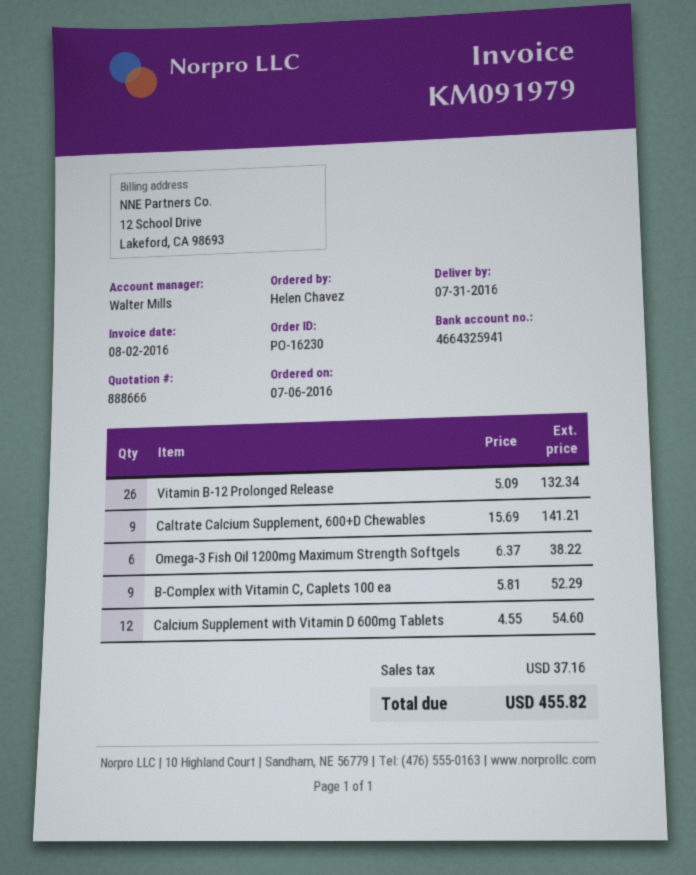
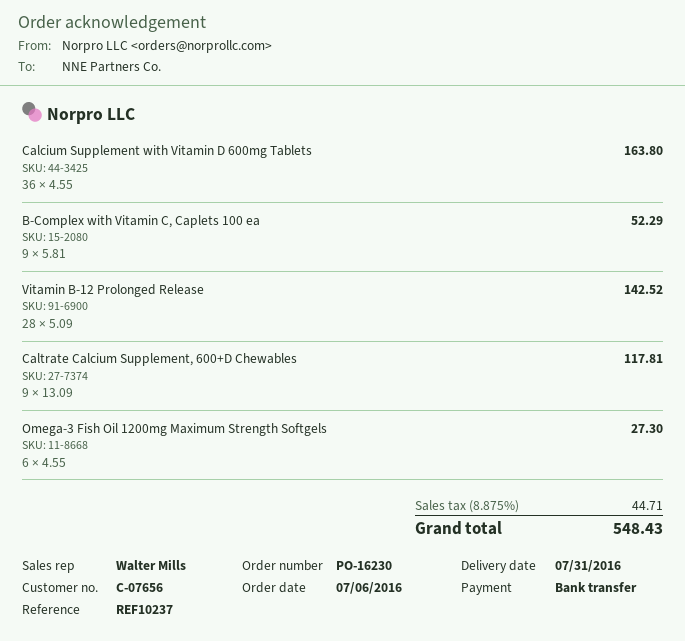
Vitamin B-12 Prolonged Release: 26 x 5.09 = 132.34 -> 28 x 5.09 = 142.52
Caltrate Calcium Supplement, 600+D Chewables: 9 x 15.69 = 141.21 -> 9 x 13.09 = 117.81
Omega-3 Fish Oil 1200mg Maximum Strength Softgels: 6 x 6.37 = 38.22 -> 6 x 4.55 = 27.30
Calcium Supplement with Vitamin D 600mg Tablets: 12 x 4.55 = 54.60 -> 36 x 4.55 = 163.80
tax: 37.16 -> 44.71
total: 455.82 -> 548.43

